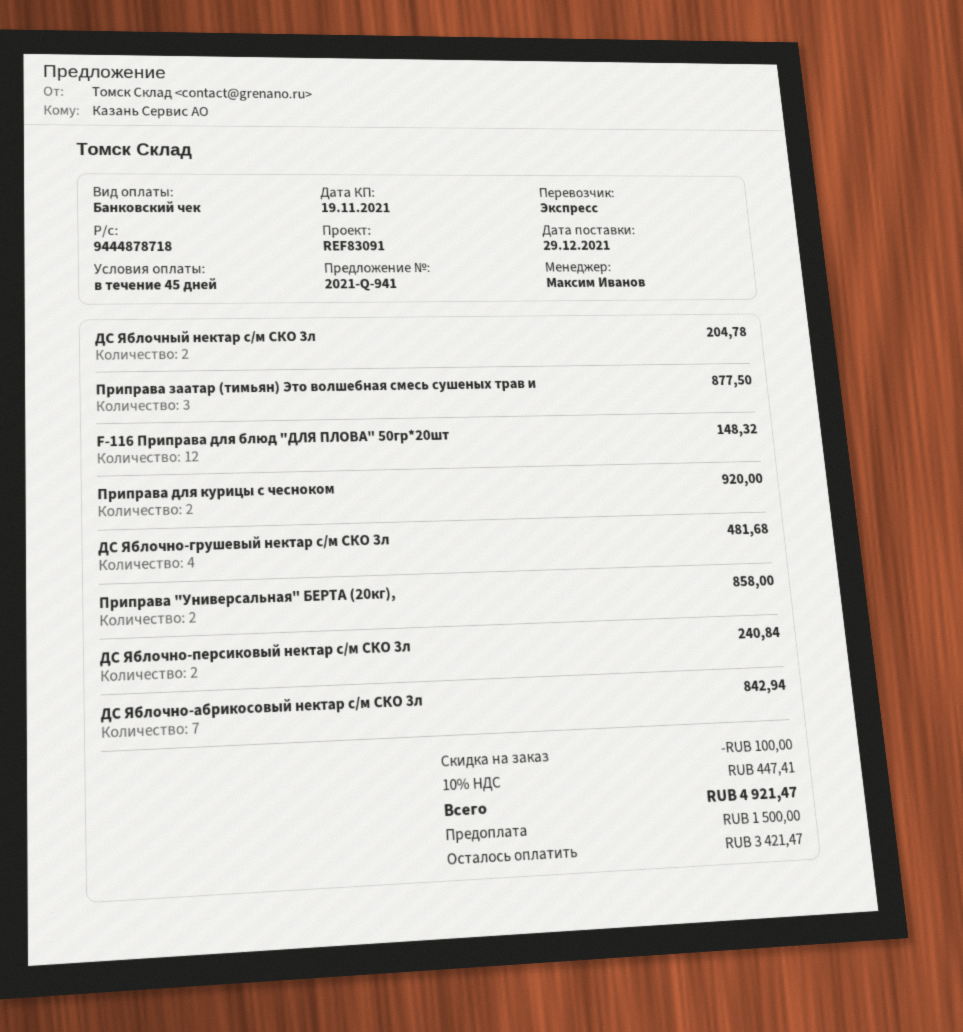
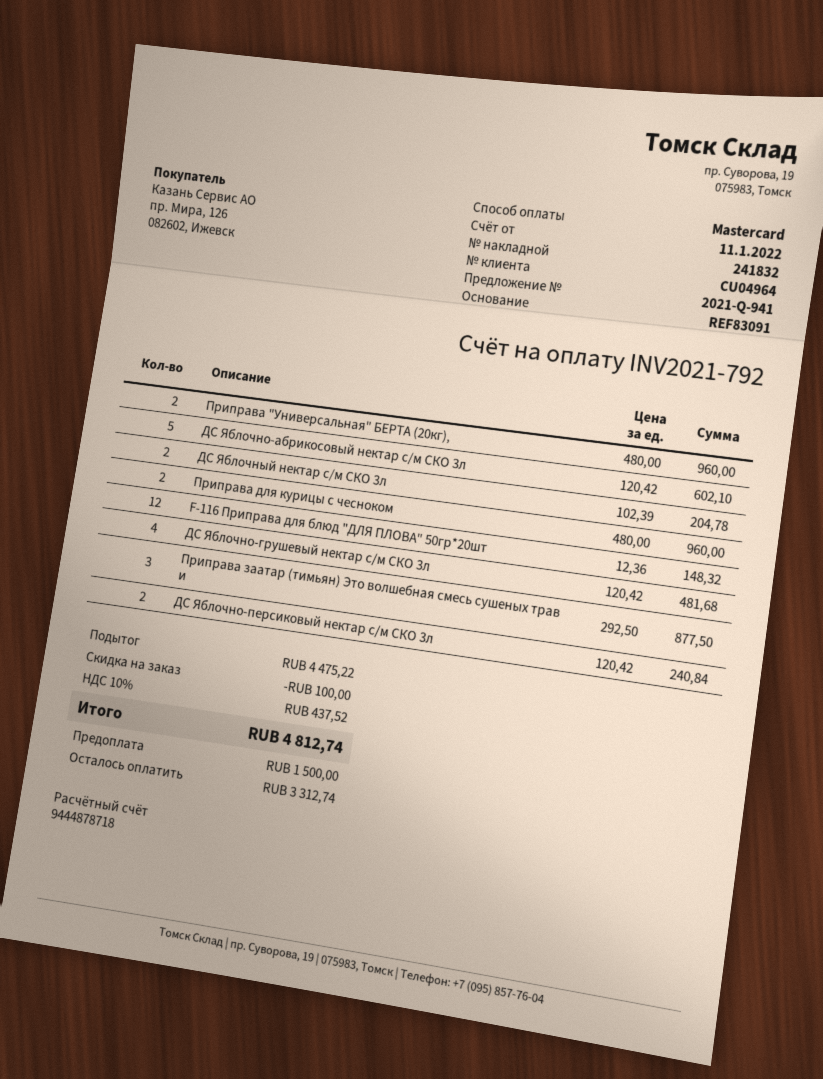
payment method: cheque -> Mastercard
Приправа для курицы с чесноком: 2 for 920.00 -> 2 for 960.00
Приправа "Универсальная" БЕРТА (20кг),: 2 for 858.00 -> 2 for 960.00
ДС Яблочно-абрикосовый нектар с/м СКО 3л: 7 for 842.94 -> 5 for 602.10
tax: 10% = 447.41 -> 10% = 437.52
total: 4921.47 -> 4812.74
balance: 3421.47 -> 3312.74

